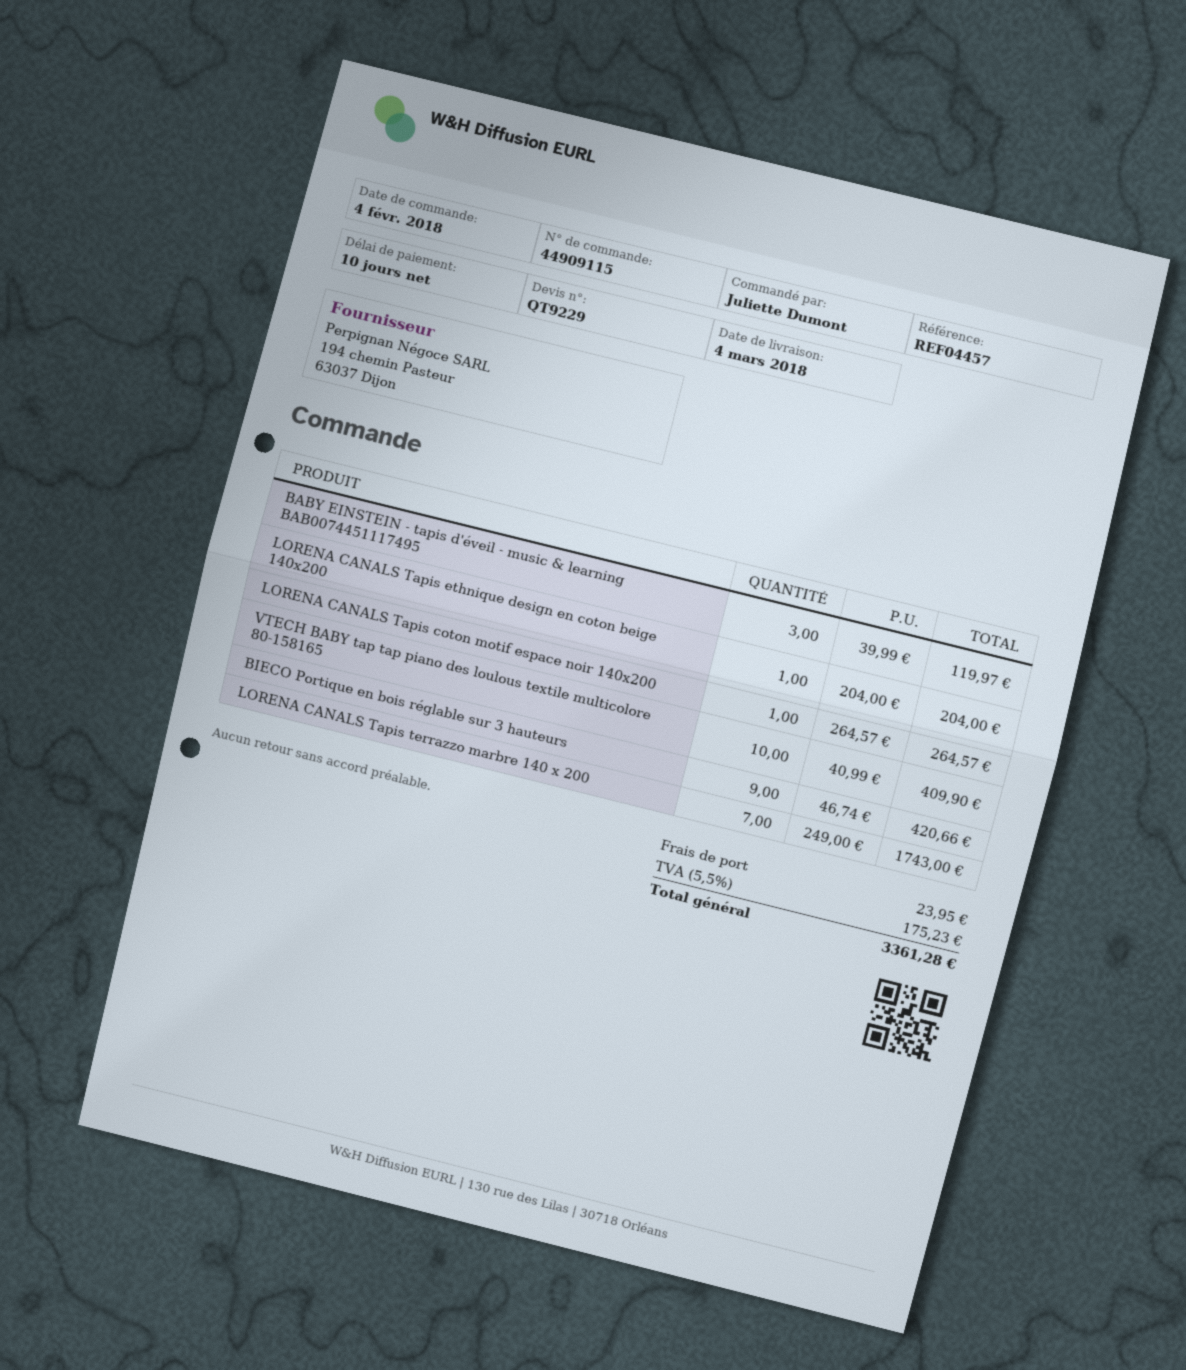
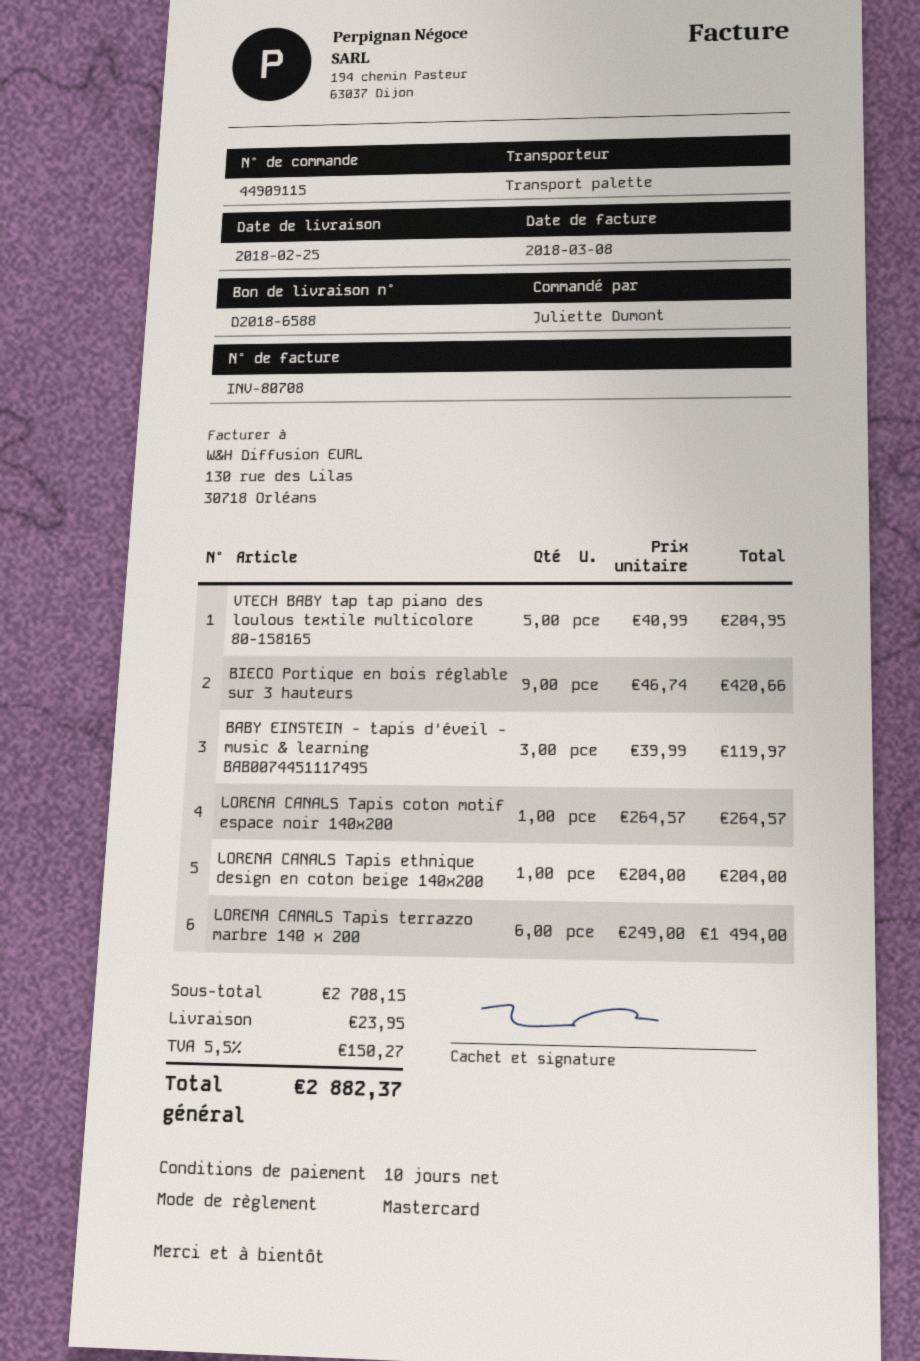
delivery date: 2018-03-04 -> 2018-02-25
VTECH BABY tap tap piano des loulous textile multicolore 80-158165: 10 x 40.99 = 409.90 -> 5 x 40.99 = 204.95
LORENA CANALS Tapis terrazzo marbre 140 x 200: 7 x 249.00 = 1743.00 -> 6 x 249.00 = 1494.00
tax: 5.5% = 175.23 -> 5.5% = 150.27
total: 3361.28 -> 2882.37

